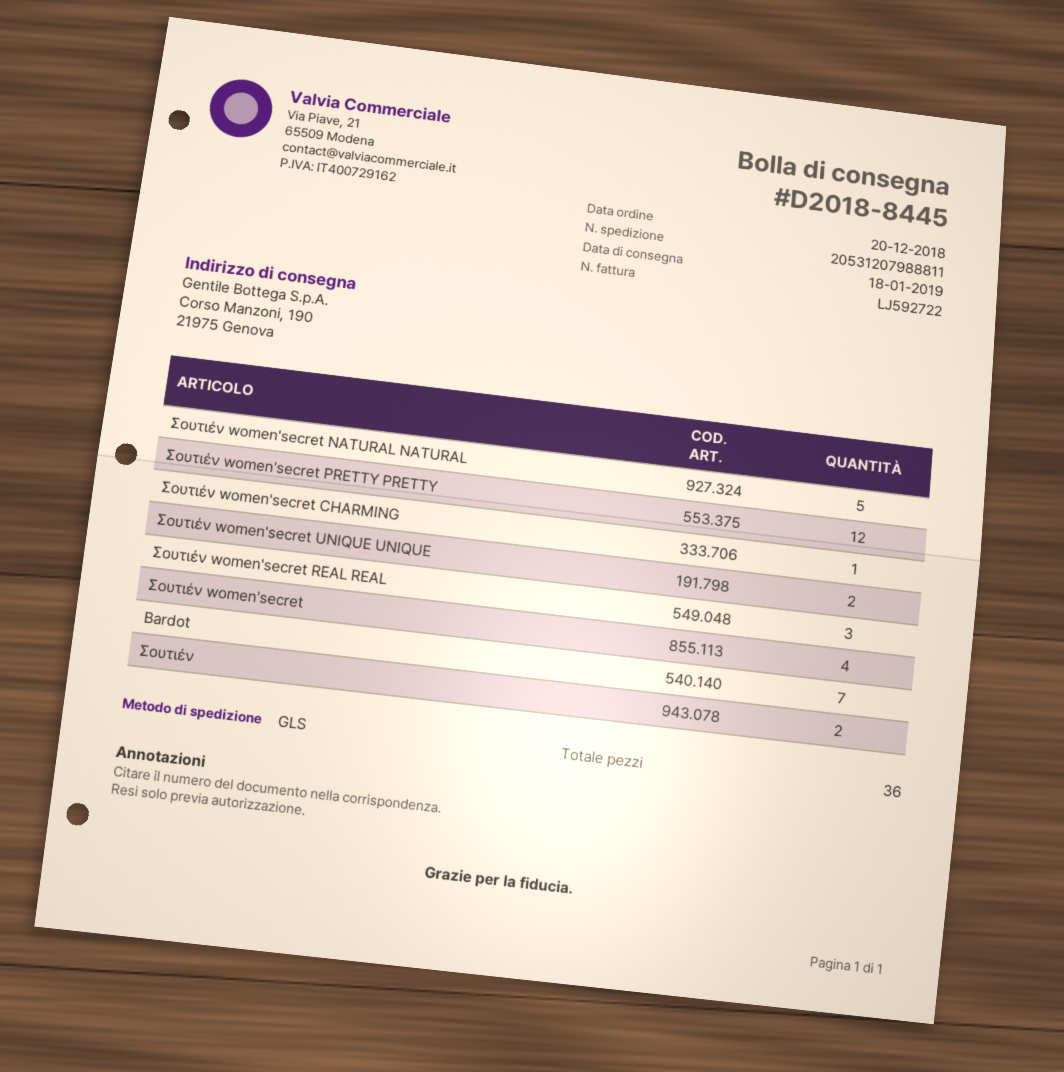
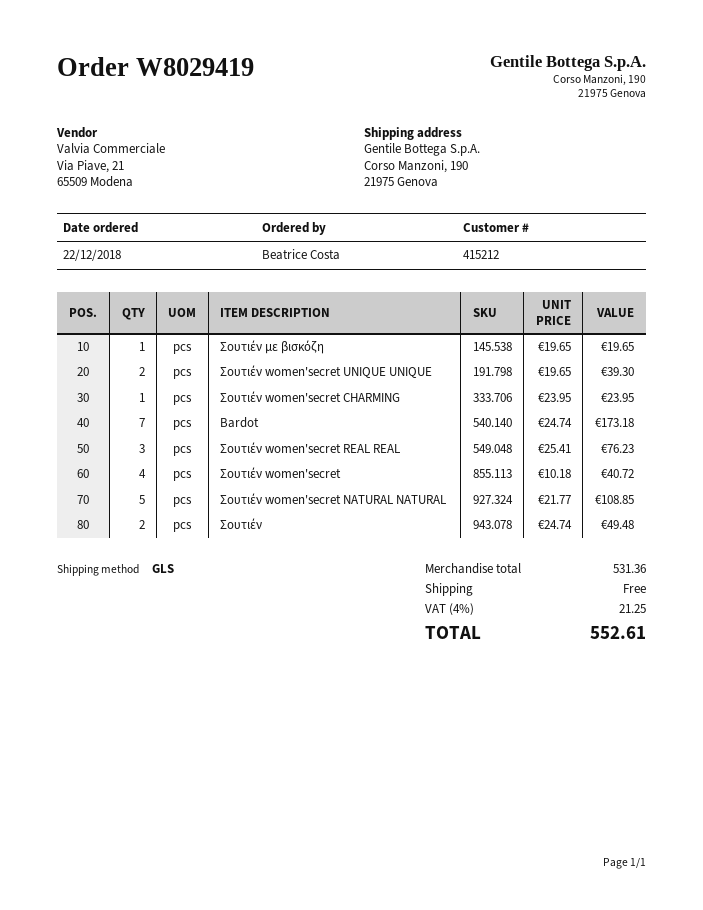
order date: 2018-12-20 -> 2018-12-22
Σουτιέν women'secret PRETTY PRETTY: 12 -> none
Σουτιέν με βισκόζη: none -> 1

